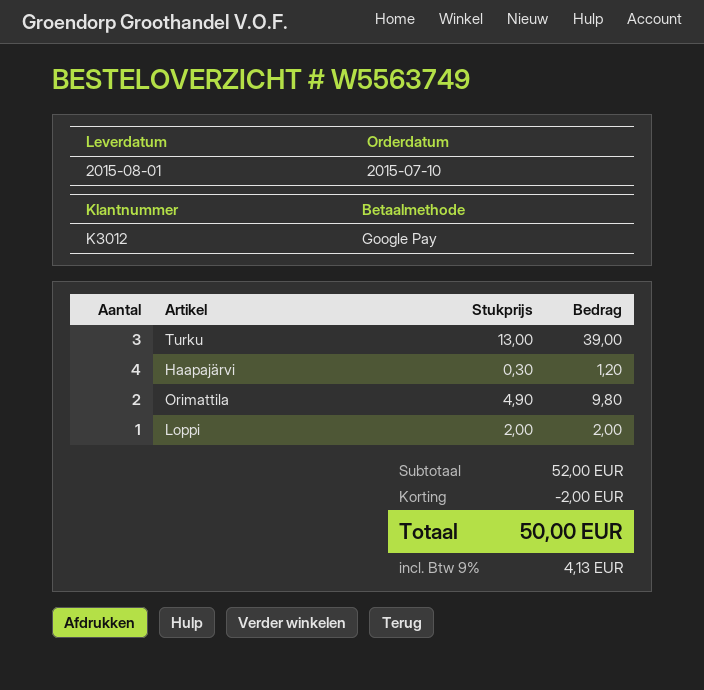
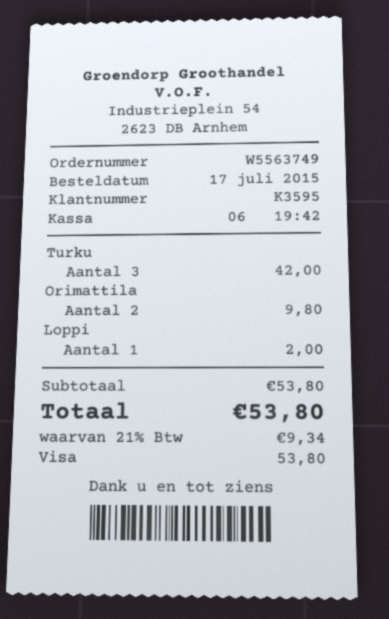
order date: 2015-07-10 -> 2015-07-17
customer number: K3012 -> K3595
payment method: Google Pay -> Visa
Turku: 3 for 39.00 -> 3 for 42.00
Haapajärvi: 4 for 1.20 -> none
subtotal: 52.00 -> 53.80
discount: 2.00 -> none
tax: 9% = 4.13 -> 21% = 9.34
total: 50.00 -> 53.80

